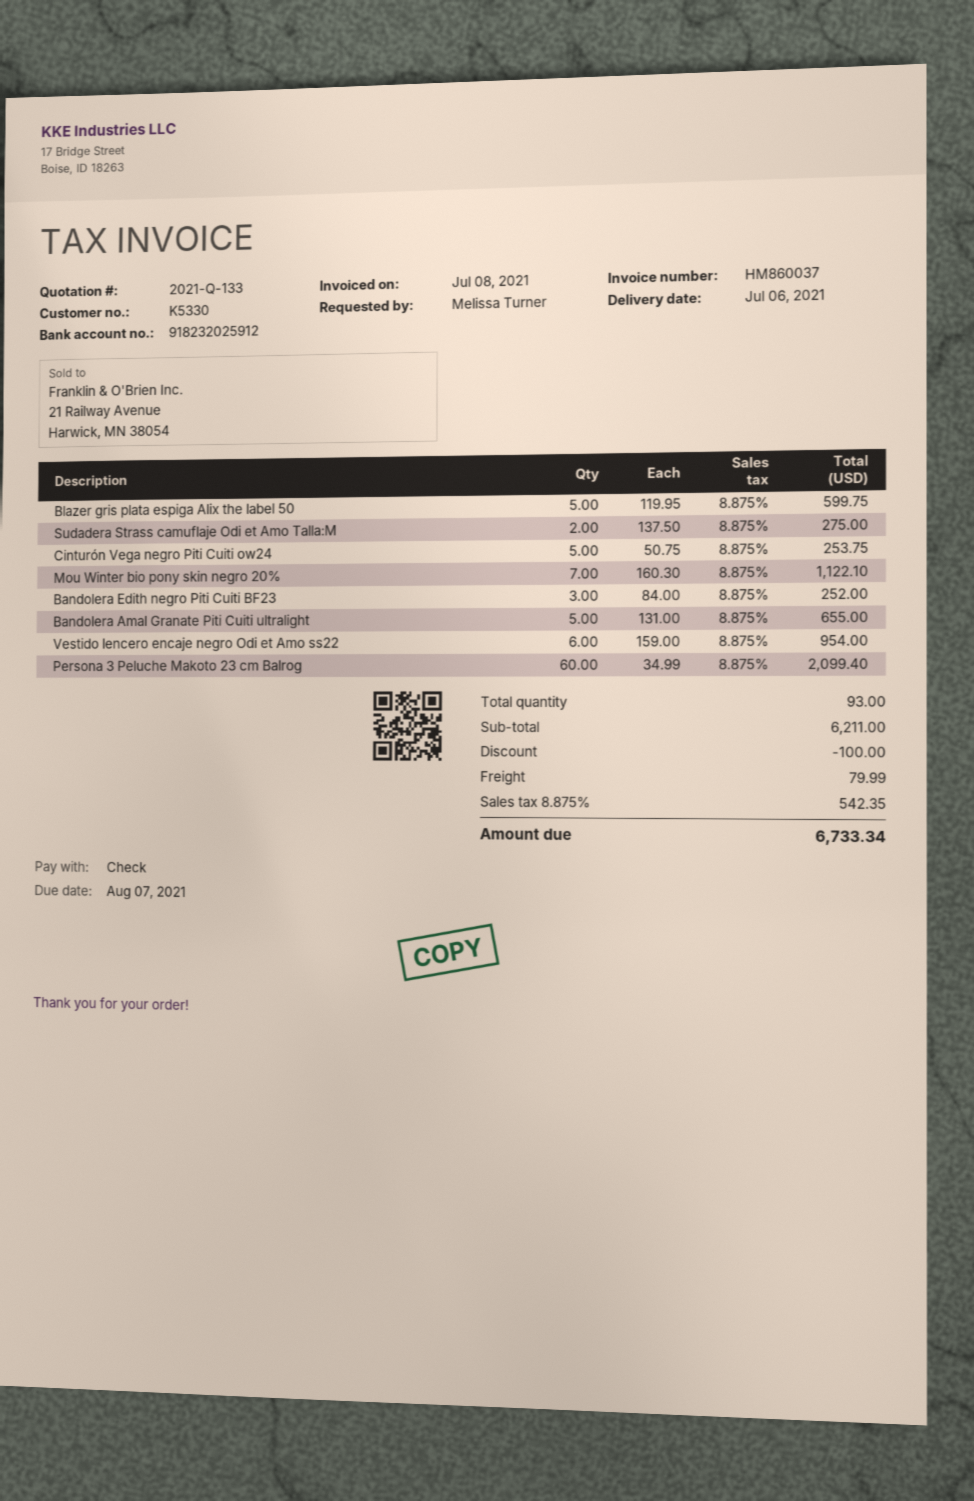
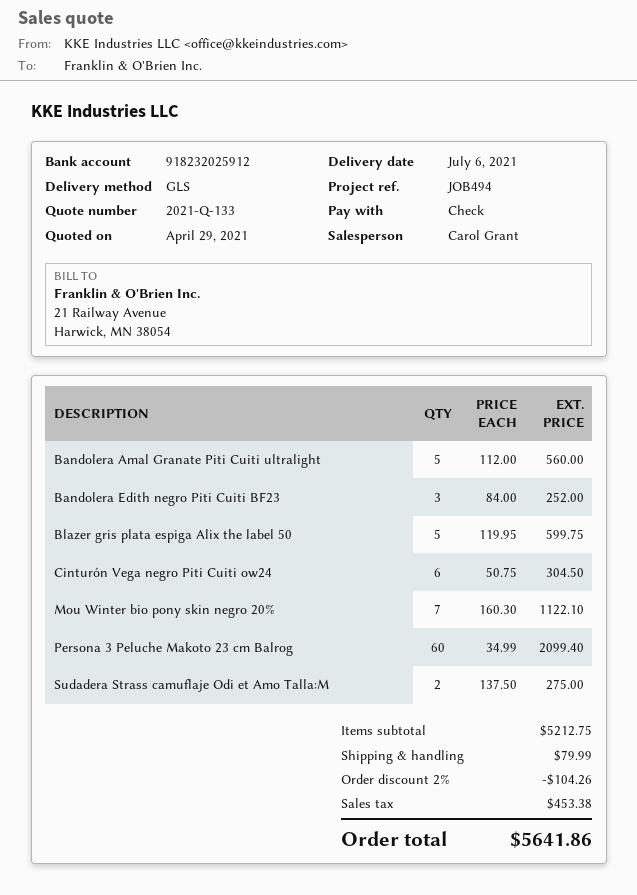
Cinturón Vega negro Piti Cuiti ow24: 5 x 50.75 = 253.75 -> 6 x 50.75 = 304.50
Bandolera Amal Granate Piti Cuiti ultralight: 5 x 131.00 = 655.00 -> 5 x 112.00 = 560.00
Vestido lencero encaje negro Odi et Amo ss22: 6 x 159.00 = 954.00 -> none
subtotal: 6211.00 -> 5212.75
discount: 100.00 -> 104.26
tax: 542.35 -> 453.38
total: 6733.34 -> 5641.86

